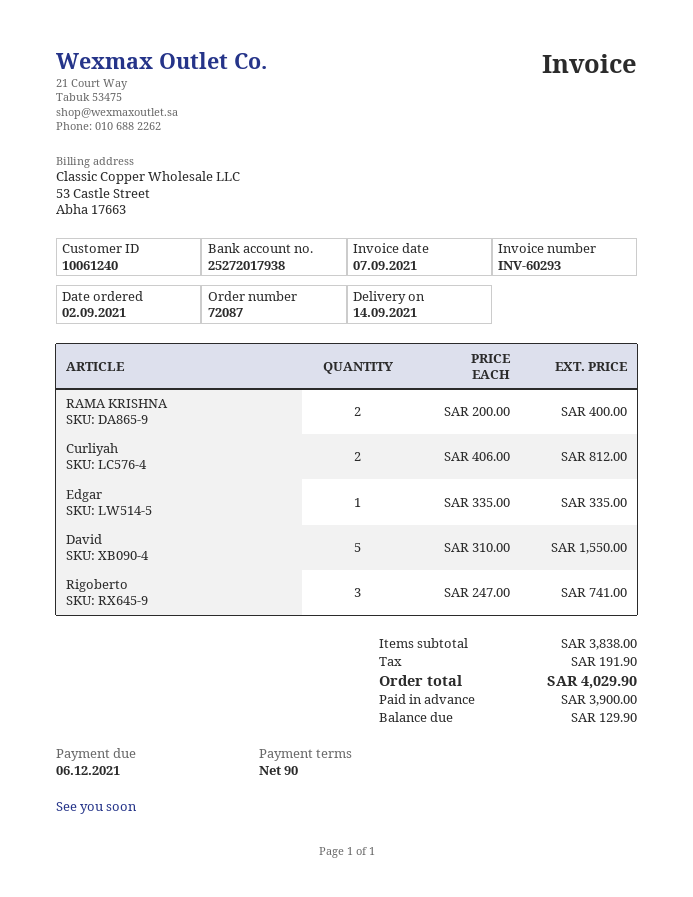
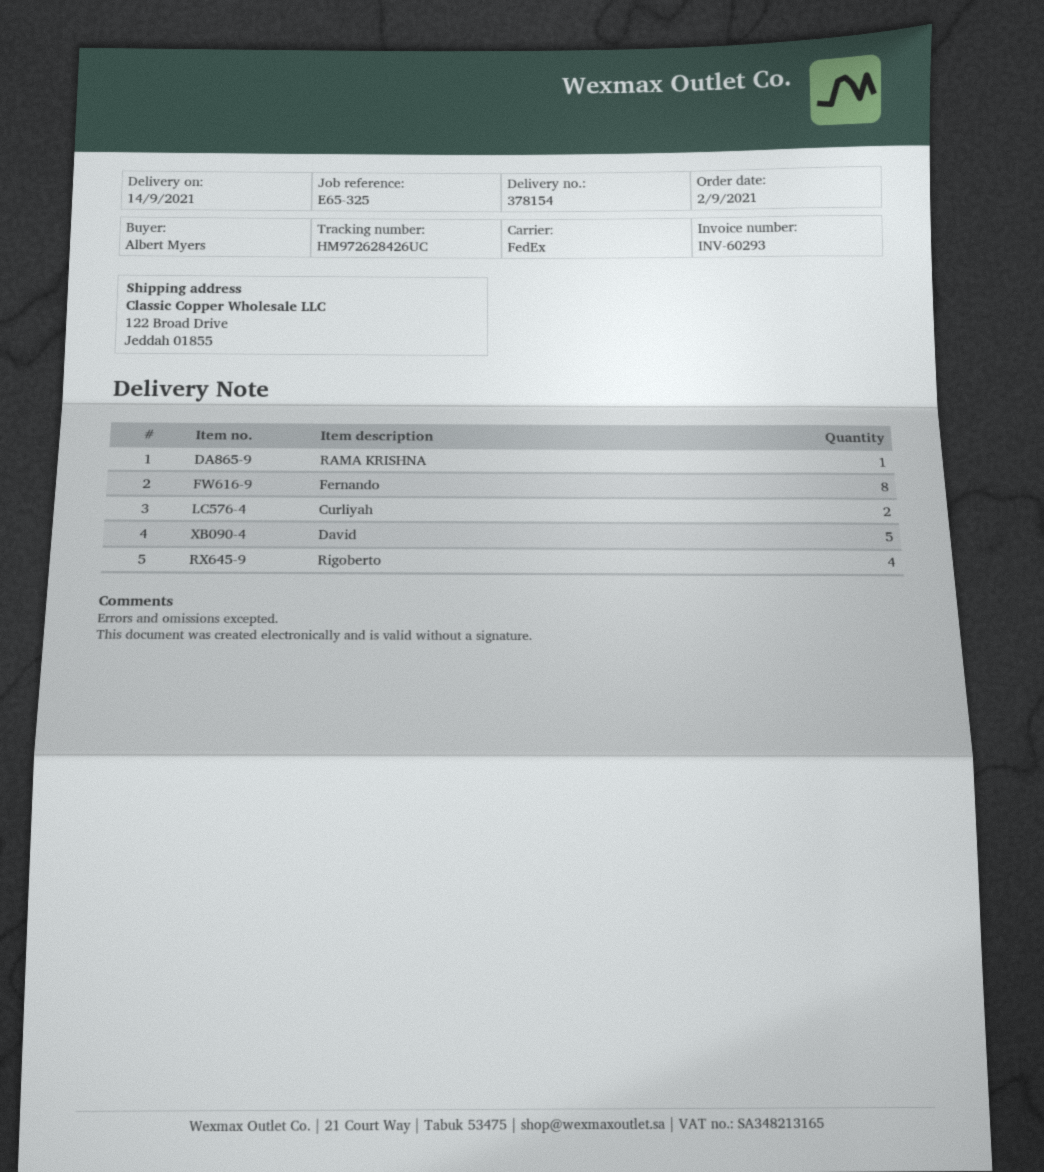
RAMA KRISHNA: 2 -> 1
Edgar: 1 -> none
Rigoberto: 3 -> 4
Fernando: none -> 8

